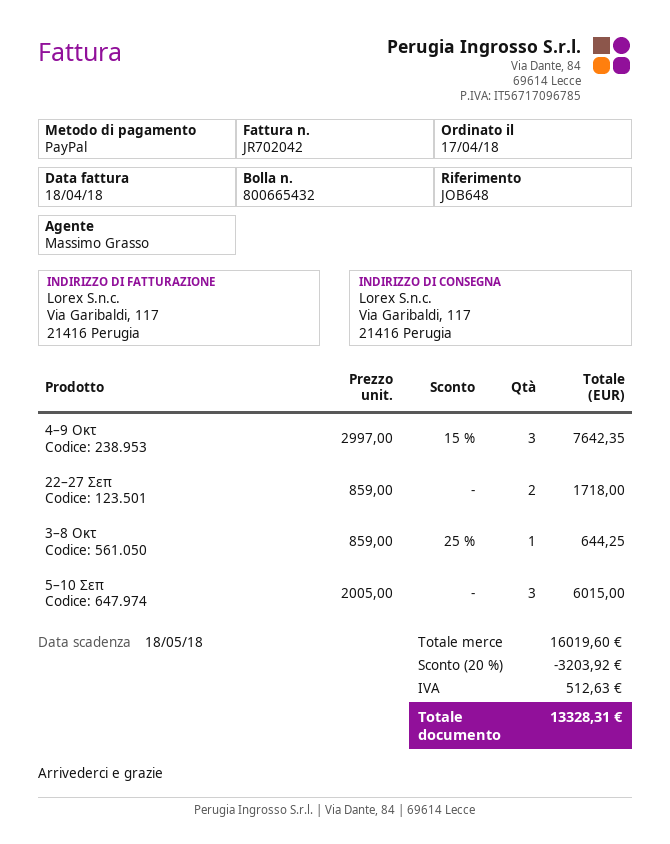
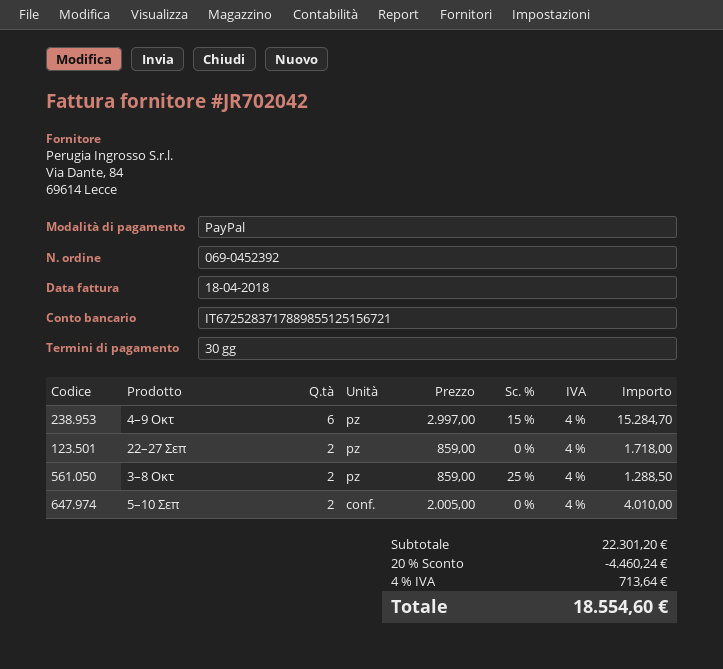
4–9 Οκτ: 3 x 2997.00 - 15% = 7642.35 -> 6 x 2997.00 - 15% = 15284.70
3–8 Οκτ: 1 x 859.00 - 25% = 644.25 -> 2 x 859.00 - 25% = 1288.50
5–10 Σεπ: 3 x 2005.00 = 6015.00 -> 2 x 2005.00 = 4010.00
subtotal: 16019.60 -> 22301.20
discount: 20% = 3203.92 -> 20% = 4460.24
tax: 512.63 -> 713.64
total: 13328.31 -> 18554.60

